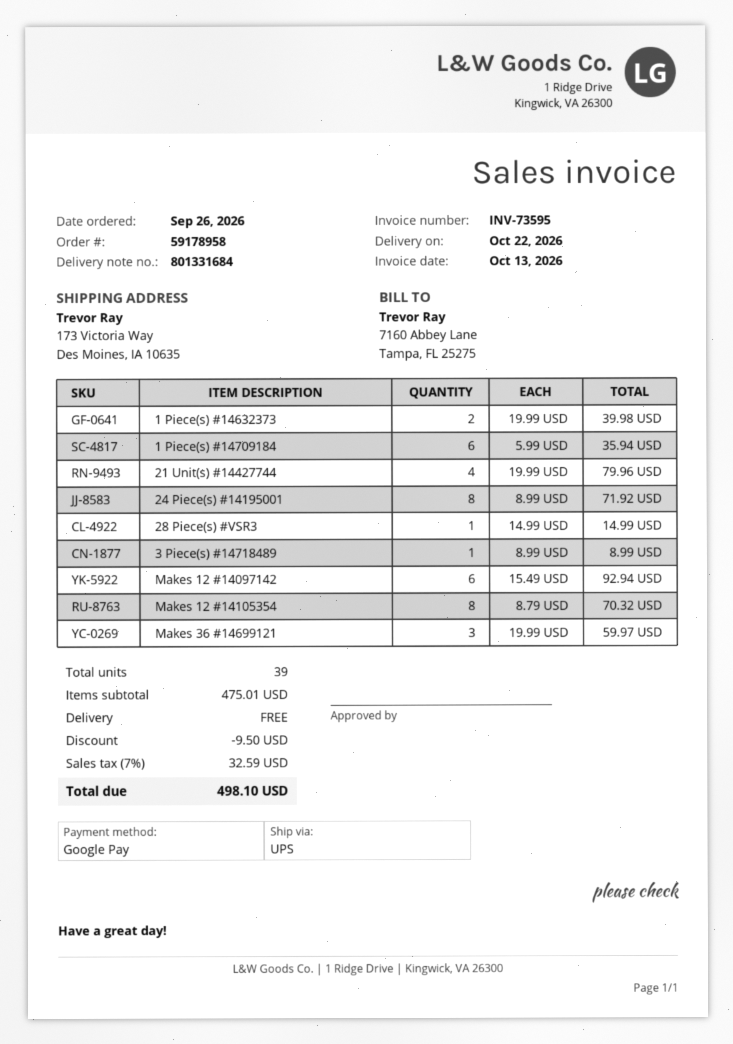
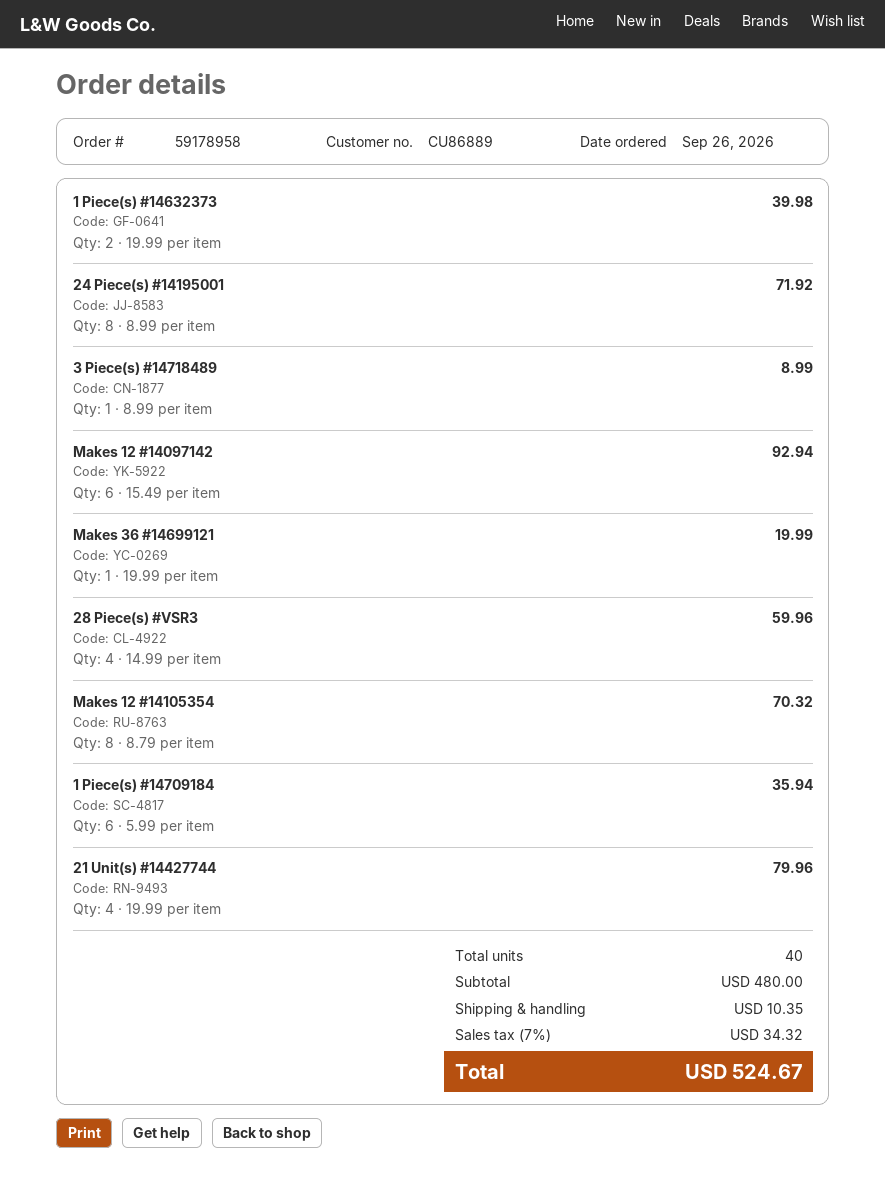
28 Piece(s) #VSR3: 1 x 14.99 = 14.99 -> 4 x 14.99 = 59.96
Makes 36 #14699121: 3 x 19.99 = 59.97 -> 1 x 19.99 = 19.99
total quantity: 39 -> 40
subtotal: 475.01 -> 480.00
discount: 9.50 -> none
shipping: 0.00 -> 10.35
tax: 7% = 32.59 -> 7% = 34.32
total: 498.10 -> 524.67

